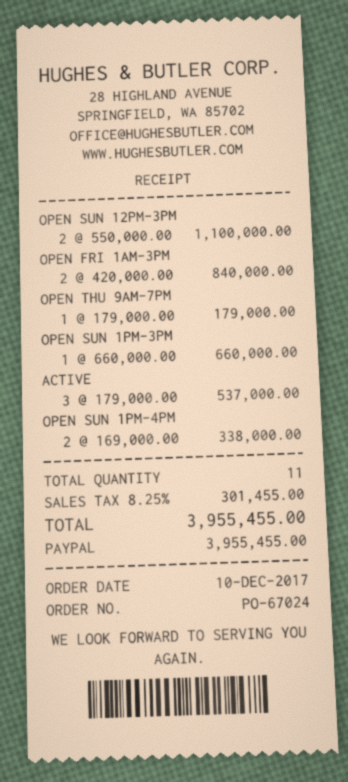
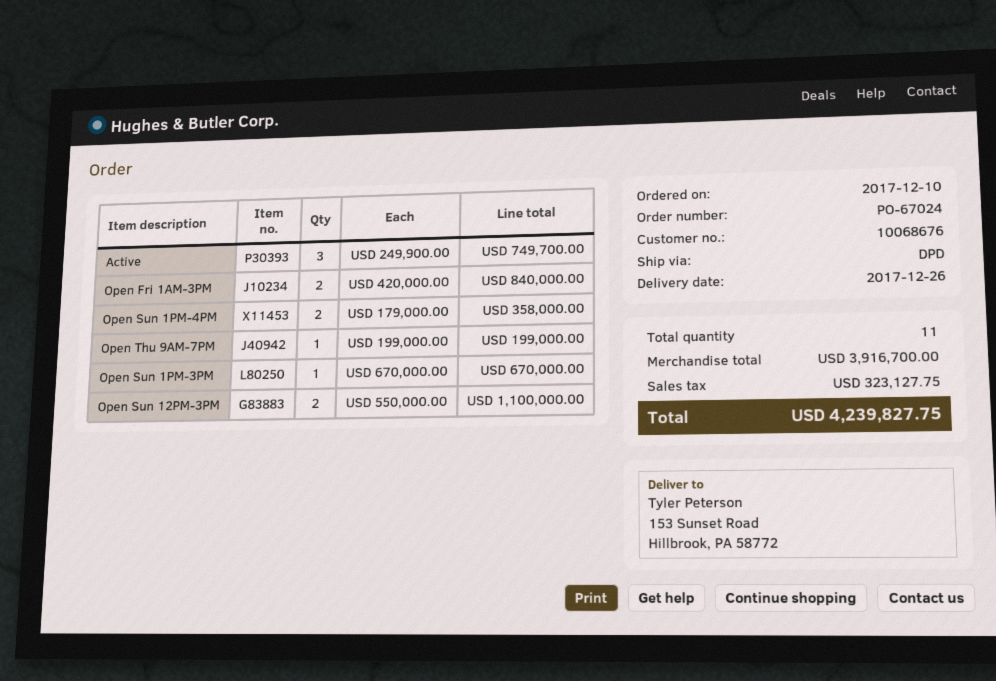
OPEN THU 9AM-7PM: 1 x 179000.00 = 179000.00 -> 1 x 199000.00 = 199000.00
OPEN SUN 1PM-3PM: 1 x 660000.00 = 660000.00 -> 1 x 670000.00 = 670000.00
ACTIVE: 3 x 179000.00 = 537000.00 -> 3 x 249900.00 = 749700.00
OPEN SUN 1PM-4PM: 2 x 169000.00 = 338000.00 -> 2 x 179000.00 = 358000.00
tax: 301455.00 -> 323127.75
total: 3955455.00 -> 4239827.75

